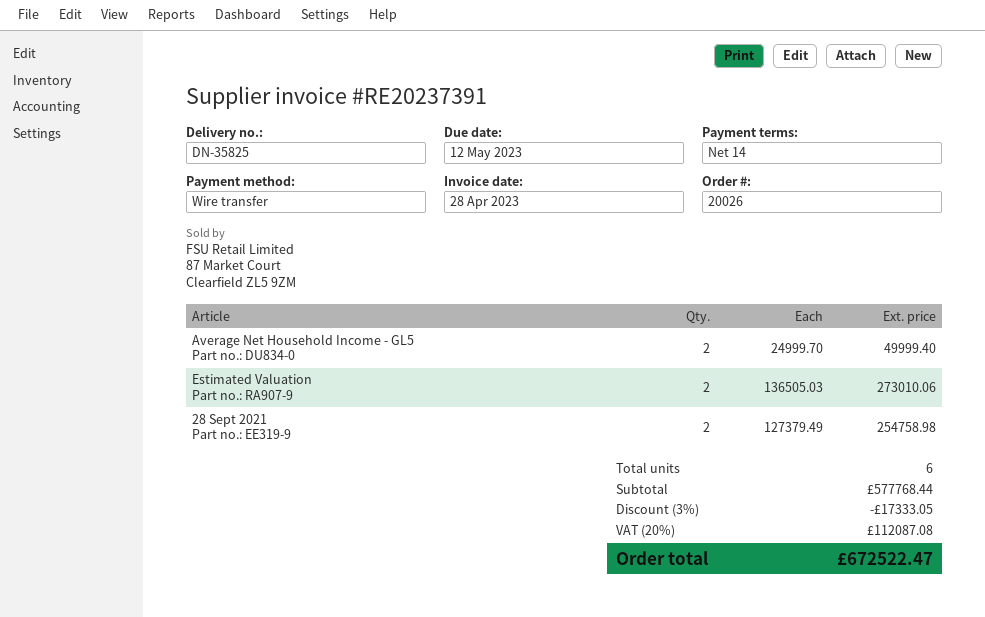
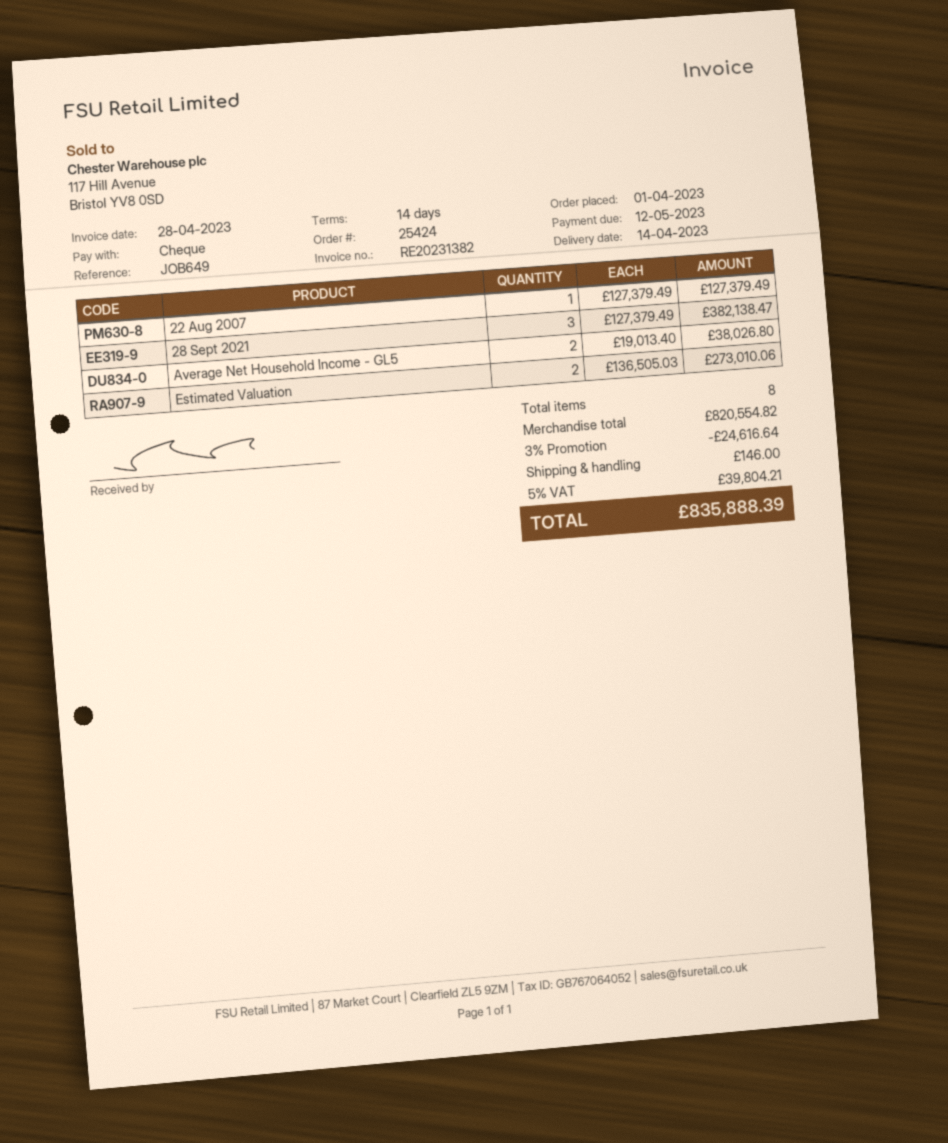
order number: 20026 -> 25424
invoice number: RE20237391 -> RE20231382
payment method: bank transfer -> cheque
Average Net Household Income - GL5: 2 x 24999.70 = 49999.40 -> 2 x 19013.40 = 38026.80
28 Sept 2021: 2 x 127379.49 = 254758.98 -> 3 x 127379.49 = 382138.47
22 Aug 2007: none -> 1 x 127379.49 = 127379.49
total quantity: 6 -> 8
subtotal: 577768.44 -> 820554.82
discount: 3% = 17333.05 -> 3% = 24616.64
shipping: none -> 146.00
tax: 20% = 112087.08 -> 5% = 39804.21
total: 672522.47 -> 835888.39

